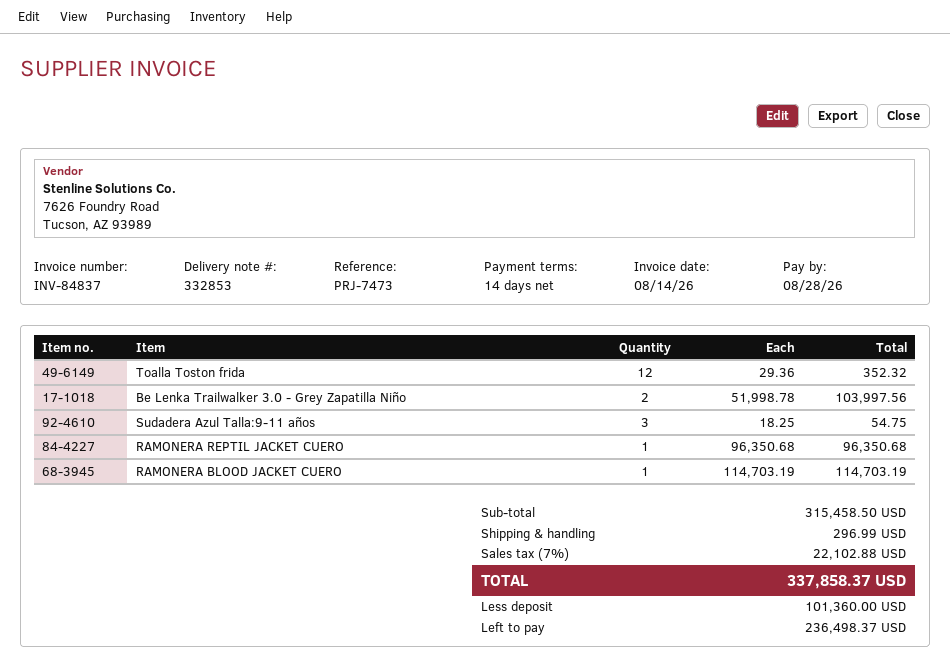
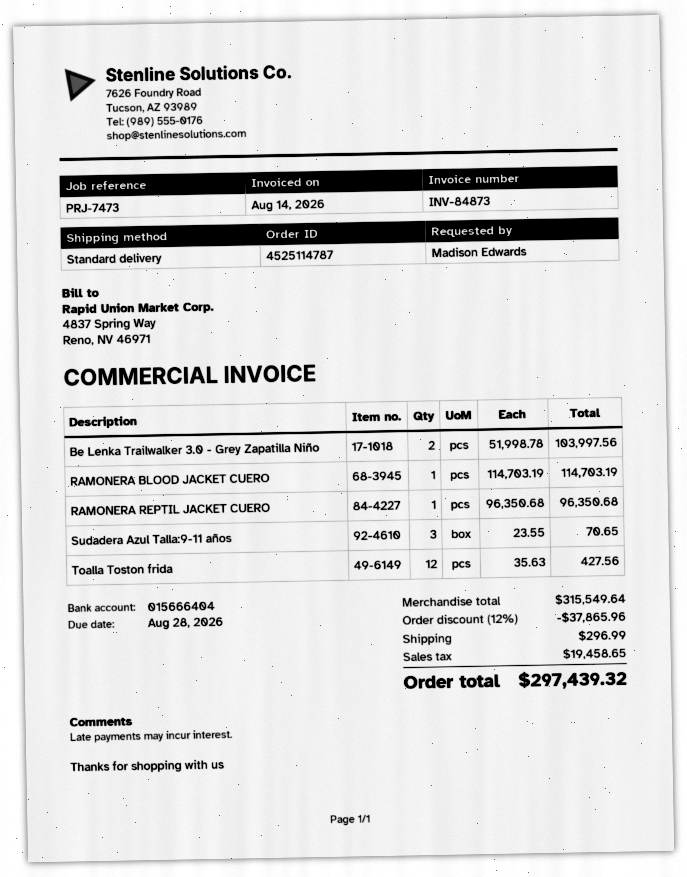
invoice number: INV-84837 -> INV-84873
Toalla Toston frida: 12 x 29.36 = 352.32 -> 12 x 35.63 = 427.56
Sudadera Azul Talla:9-11 años: 3 x 18.25 = 54.75 -> 3 x 23.55 = 70.65
subtotal: 315458.50 -> 315549.64
discount: none -> 12% = 37865.96
tax: 22102.88 -> 19458.65
total: 337858.37 -> 297439.32

